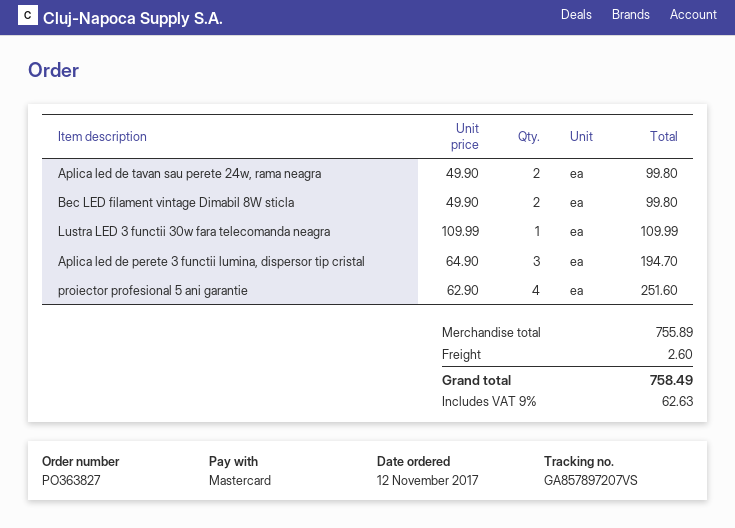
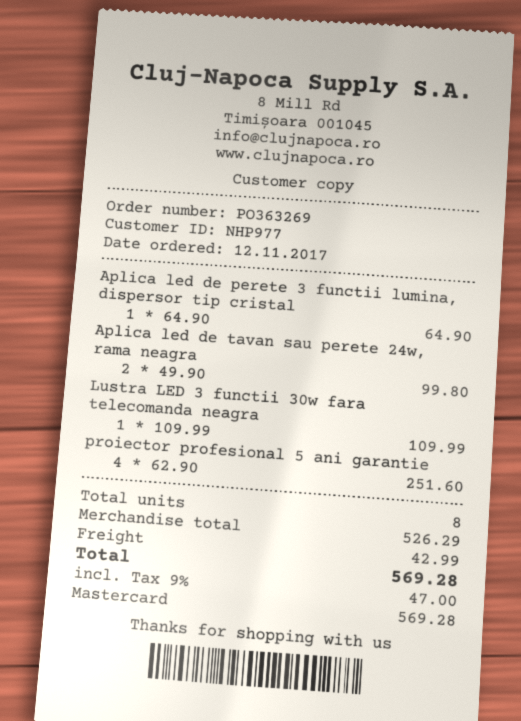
order number: PO363827 -> PO363269
Bec LED filament vintage Dimabil 8W sticla: 2 x 49.90 = 99.80 -> none
Aplica led de perete 3 functii lumina, dispersor tip cristal: 3 x 64.90 = 194.70 -> 1 x 64.90 = 64.90
subtotal: 755.89 -> 526.29
shipping: 2.60 -> 42.99
tax: 9% = 62.63 -> 9% = 47.00
total: 758.49 -> 569.28

